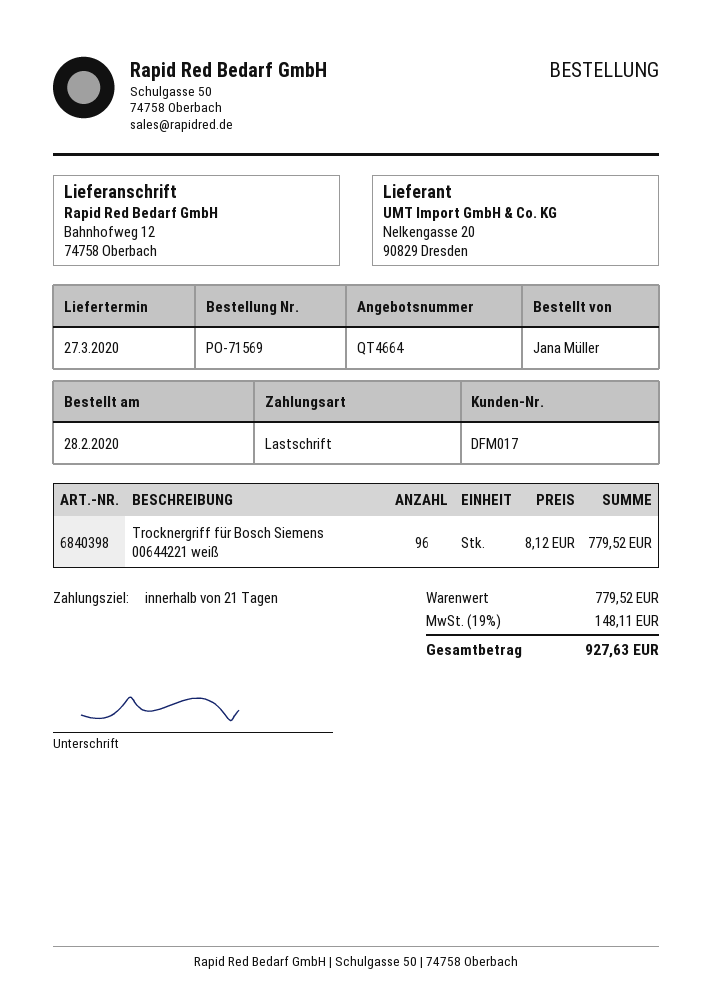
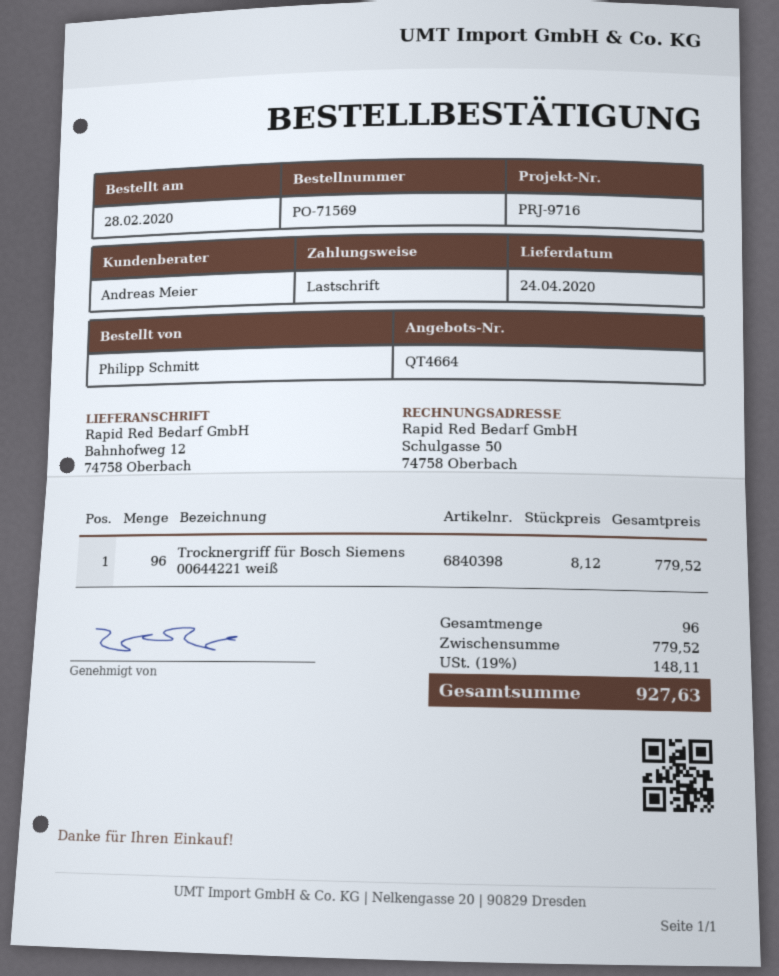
delivery date: 2020-03-27 -> 2020-04-24
ordered by: Jana Müller -> Philipp Schmitt

